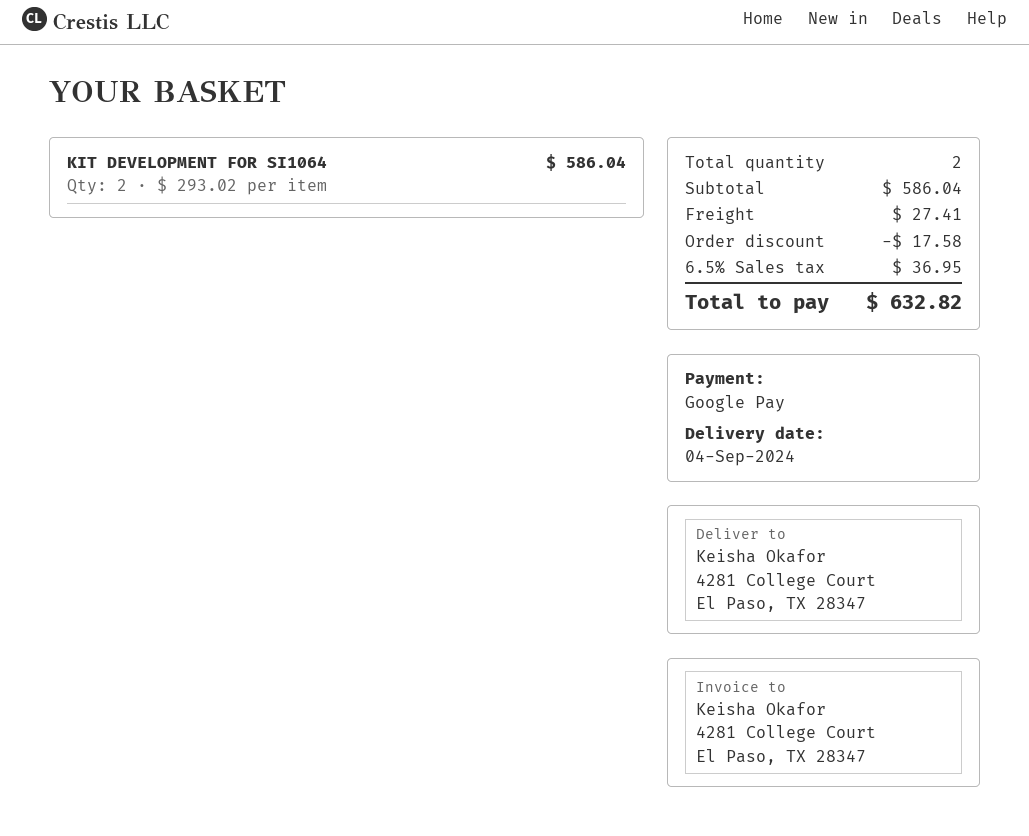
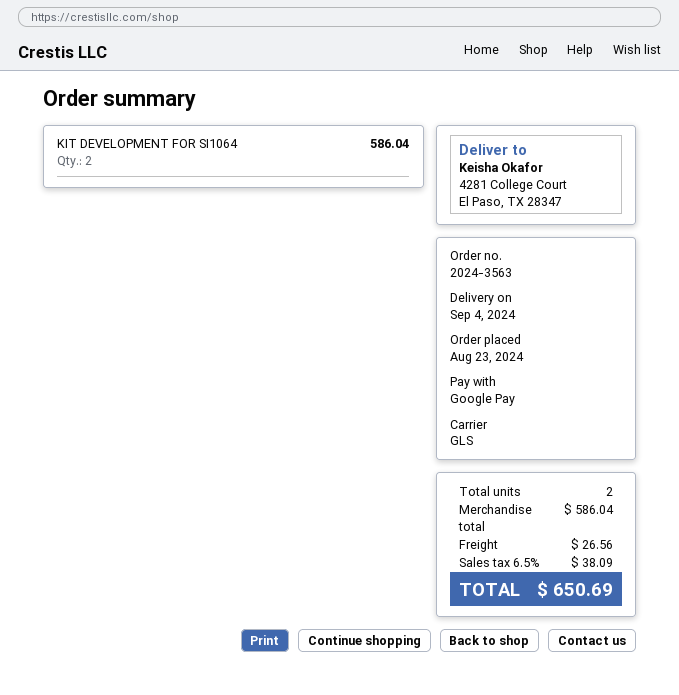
discount: 17.58 -> none
shipping: 27.41 -> 26.56
tax: 6.5% = 36.95 -> 6.5% = 38.09
total: 632.82 -> 650.69

